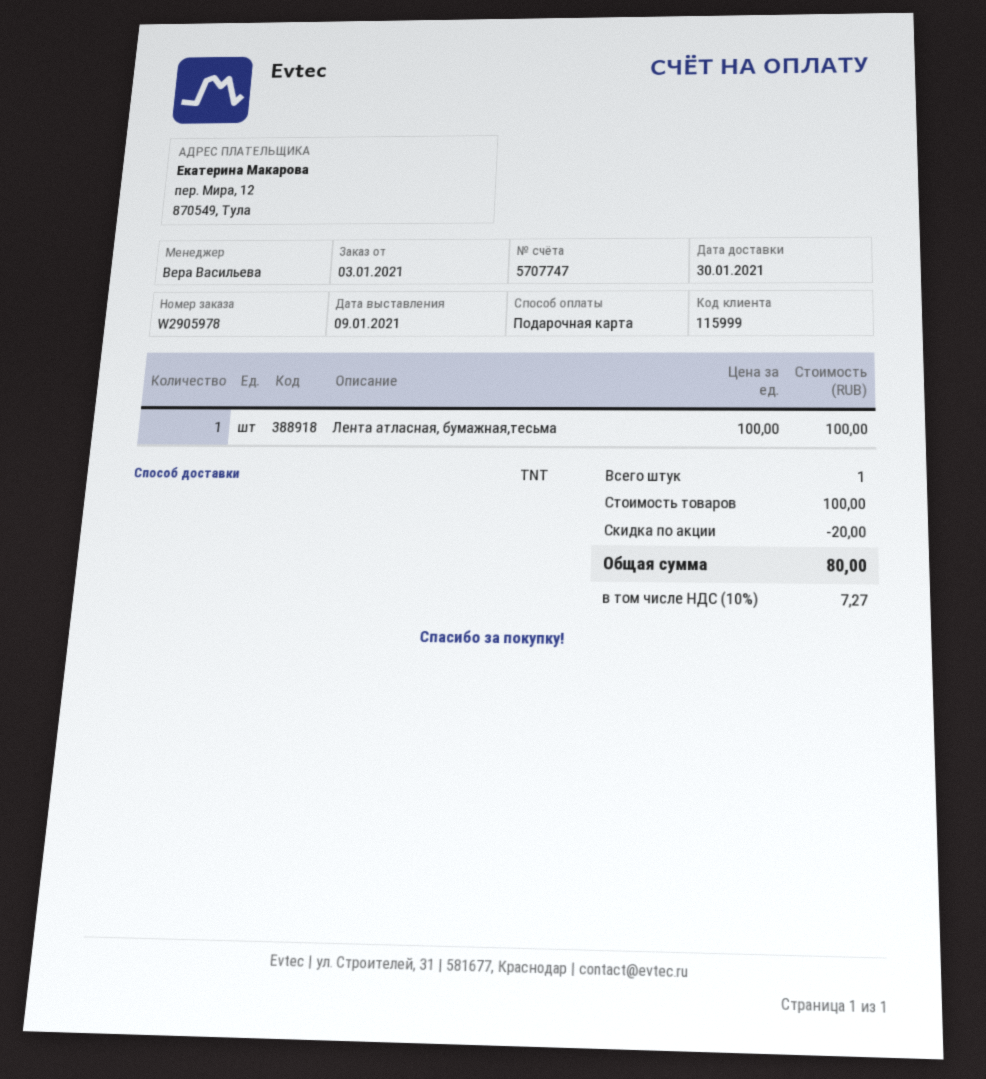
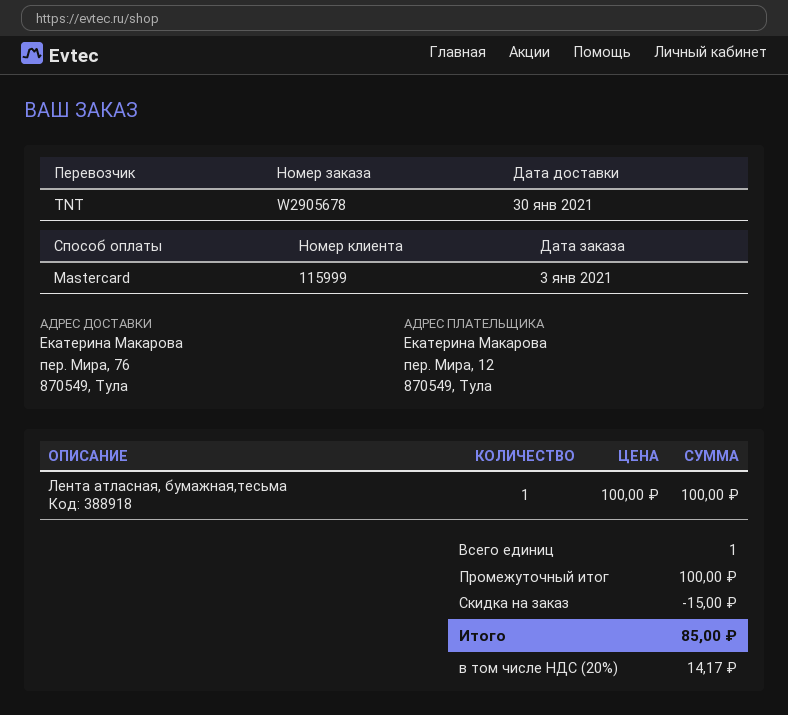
order number: W2905978 -> W2905678
payment method: gift card -> Mastercard
discount: 20.00 -> 15.00
tax: 10% = 7.27 -> 20% = 14.17
total: 80.00 -> 85.00

